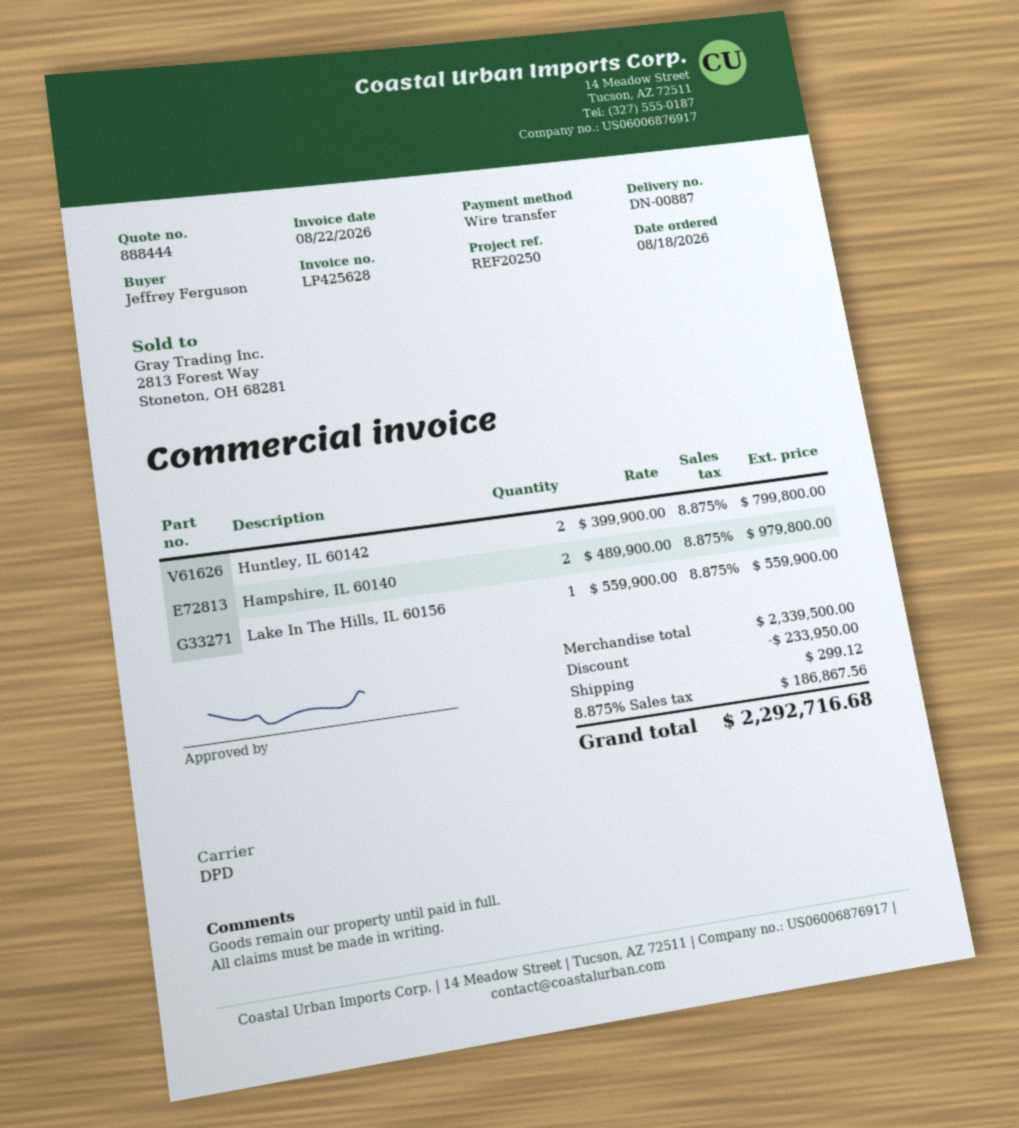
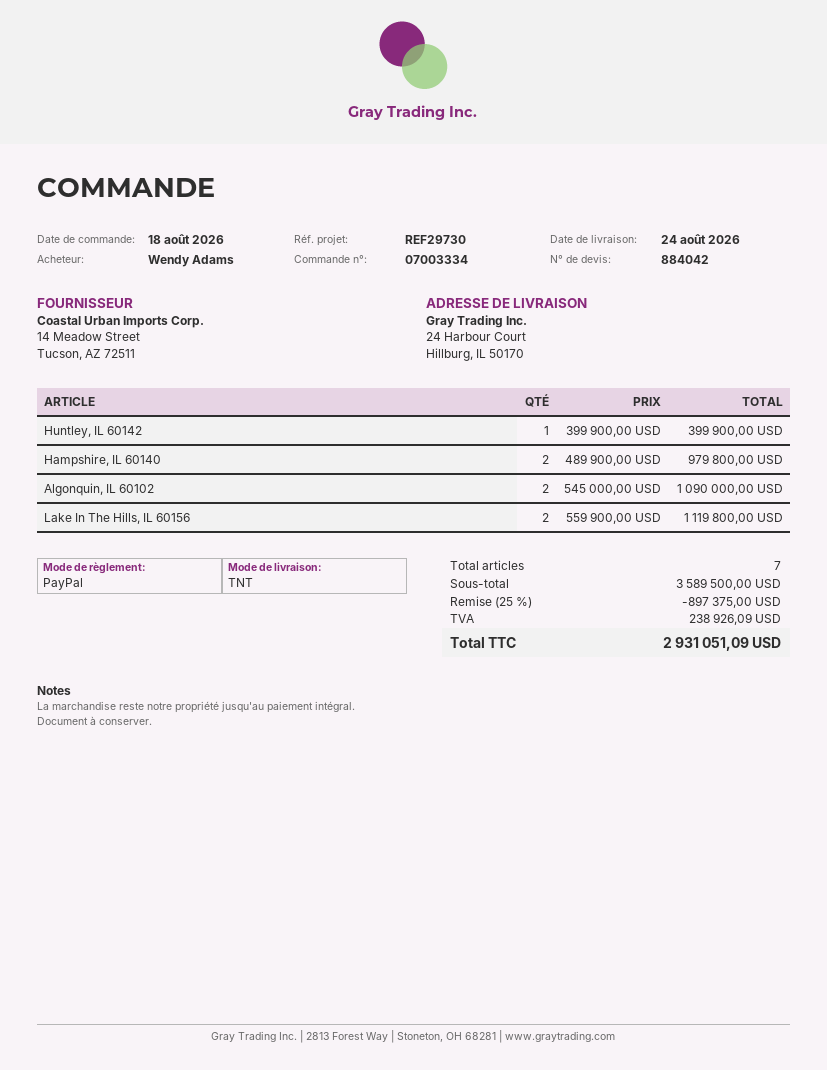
quote number: 888444 -> 884042
reference: REF20250 -> REF29730
ordered by: Jeffrey Ferguson -> Wendy Adams
payment method: bank transfer -> PayPal
shipping method: DPD -> TNT
Huntley, IL 60142: 2 x 399900.00 = 799800.00 -> 1 x 399900.00 = 399900.00
Lake In The Hills, IL 60156: 1 x 559900.00 = 559900.00 -> 2 x 559900.00 = 1119800.00
Algonquin, IL 60102: none -> 2 x 545000.00 = 1090000.00
subtotal: 2339500.00 -> 3589500.00
discount: 233950.00 -> 897375.00
shipping: 299.12 -> none
tax: 186867.56 -> 238926.09
total: 2292716.68 -> 2931051.09

